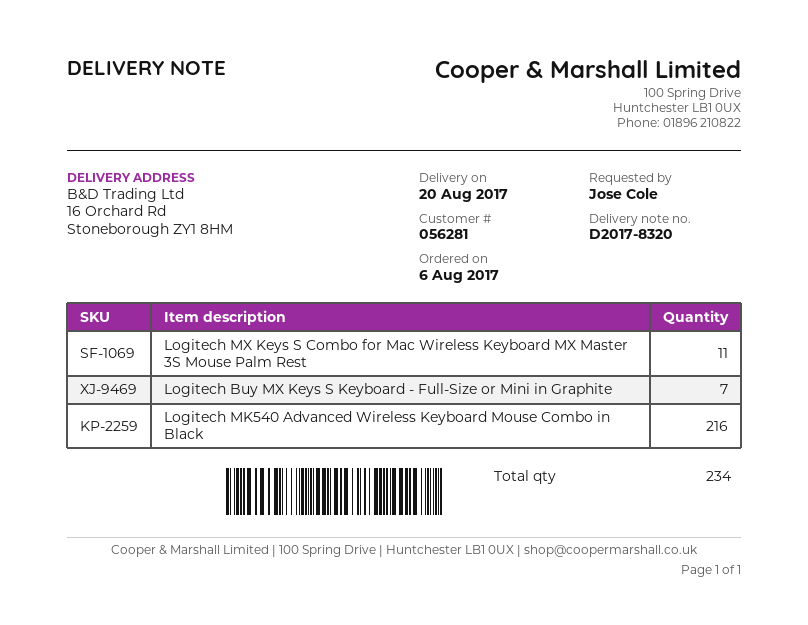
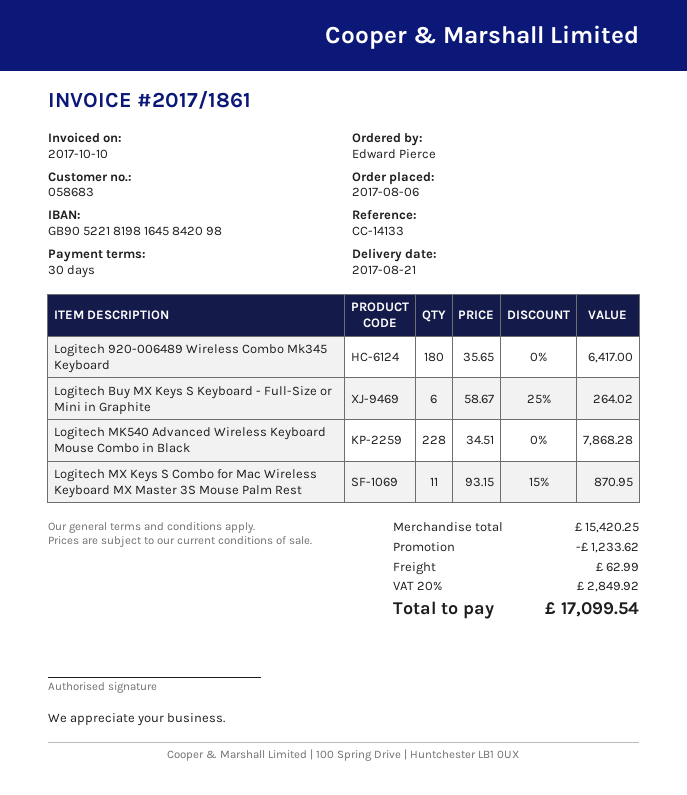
delivery date: 2017-08-20 -> 2017-08-21
customer number: 056281 -> 058683
ordered by: Jose Cole -> Edward Pierce
Logitech Buy MX Keys S Keyboard - Full-Size or Mini in Graphite: 7 -> 6
Logitech MK540 Advanced Wireless Keyboard Mouse Combo in Black: 216 -> 228
Logitech 920-006489 Wireless Combo Mk345 Keyboard: none -> 180

